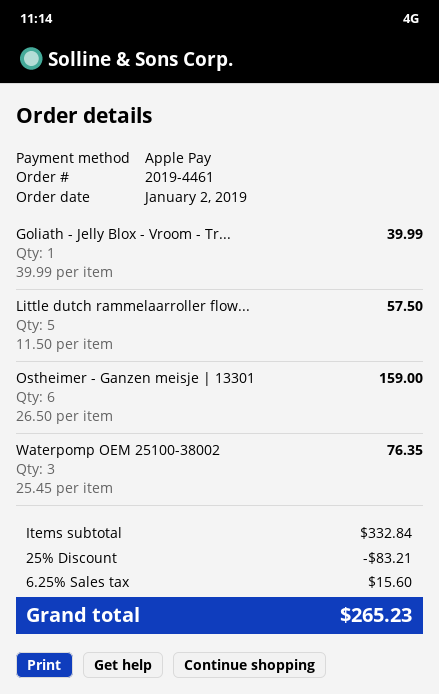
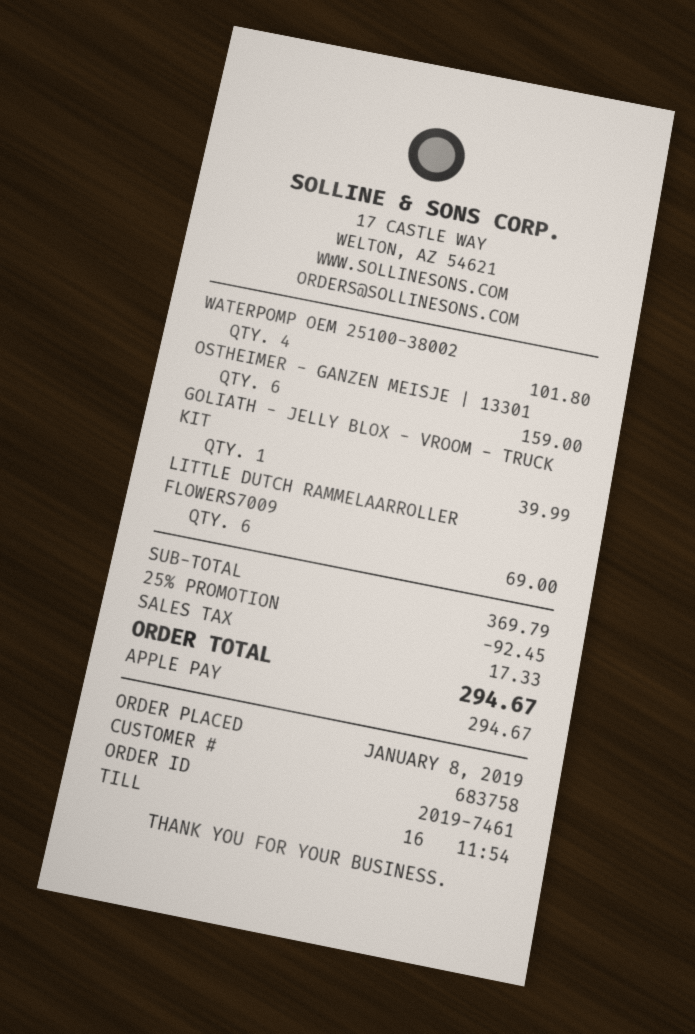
order number: 2019-4461 -> 2019-7461
order date: 2019-01-02 -> 2019-01-08
Little dutch rammelaarroller flow...: 5 for 57.50 -> 6 for 69.00
Waterpomp OEM 25100-38002: 3 for 76.35 -> 4 for 101.80
subtotal: 332.84 -> 369.79
discount: 25% = 83.21 -> 25% = 92.45
tax: 15.60 -> 17.33
total: 265.23 -> 294.67

